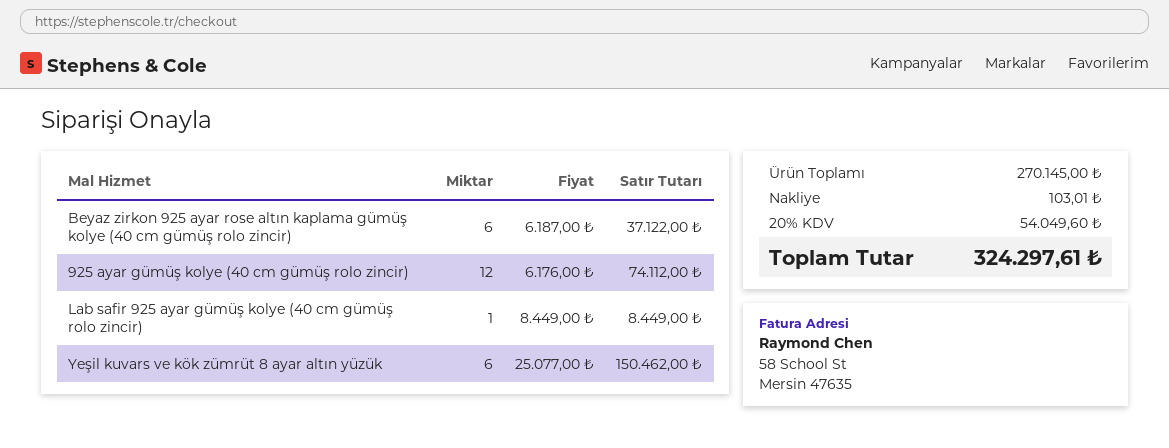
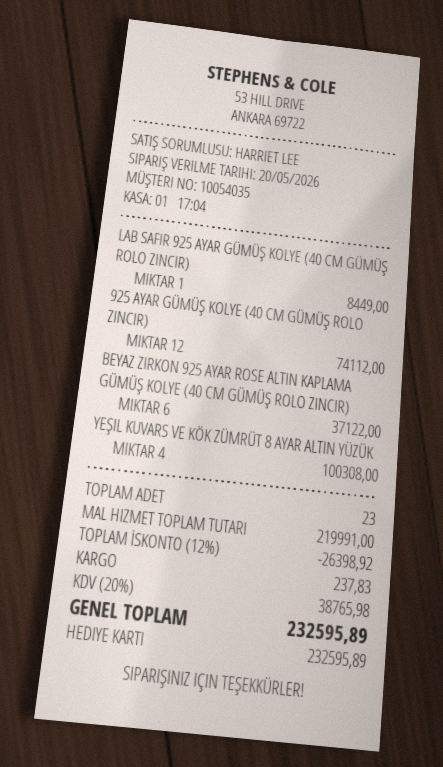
Yeşil kuvars ve kök zümrüt 8 ayar altın yüzük: 6 for 150462.00 -> 4 for 100308.00
subtotal: 270145.00 -> 219991.00
discount: none -> 12% = 26398.92
shipping: 103.01 -> 237.83
tax: 20% = 54049.60 -> 20% = 38765.98
total: 324297.61 -> 232595.89

